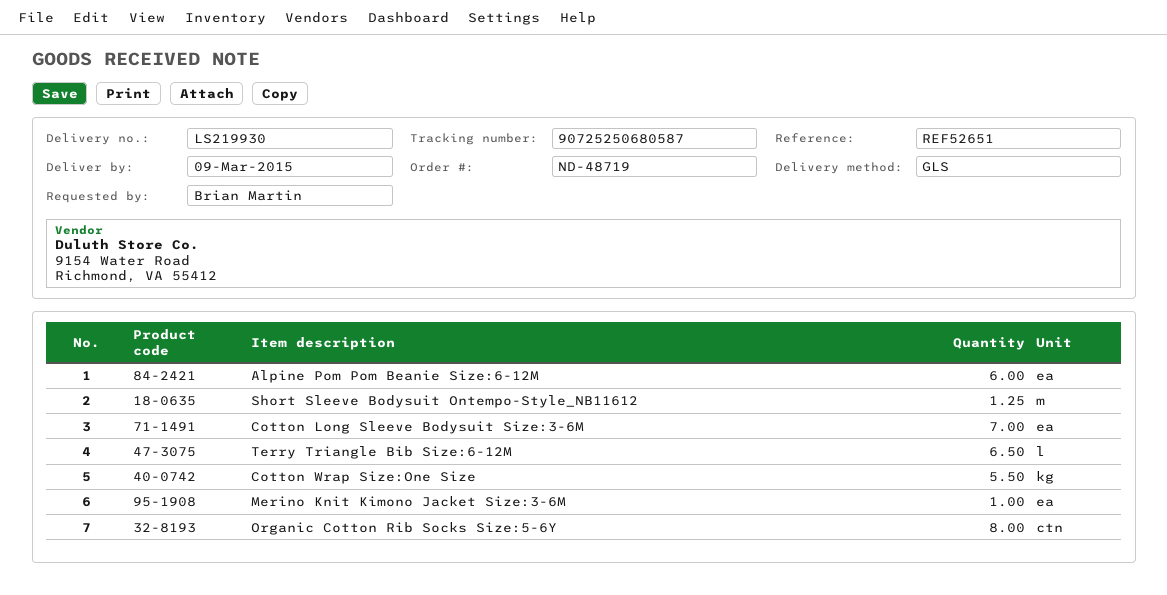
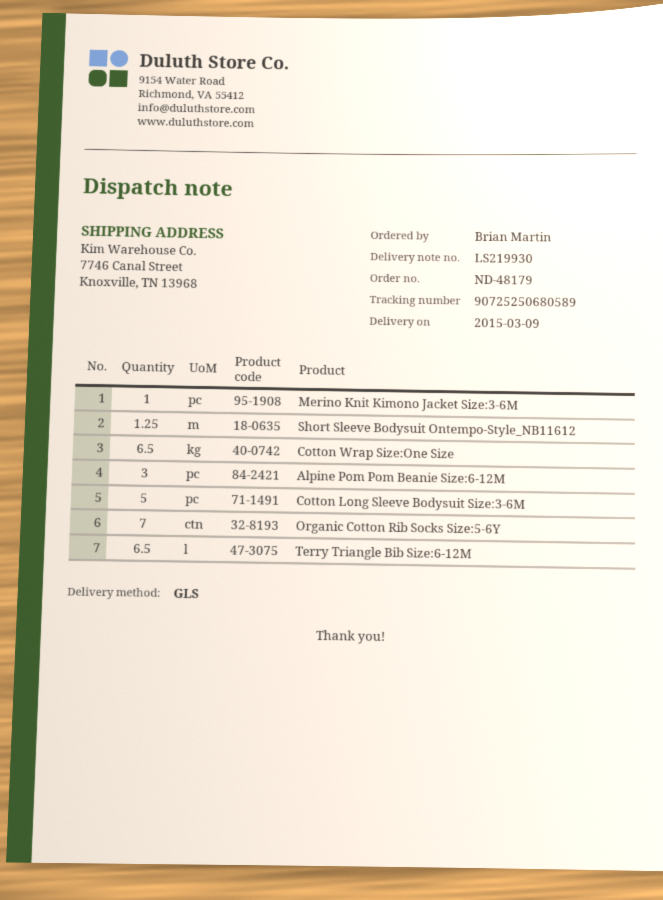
order number: ND-48719 -> ND-48179
tracking number: 90725250680587 -> 90725250680589
Alpine Pom Pom Beanie Size:6-12M: 6 -> 3
Cotton Long Sleeve Bodysuit Size:3-6M: 7 -> 5
Cotton Wrap Size:One Size: 5.5 -> 6.5
Organic Cotton Rib Socks Size:5-6Y: 8 -> 7

